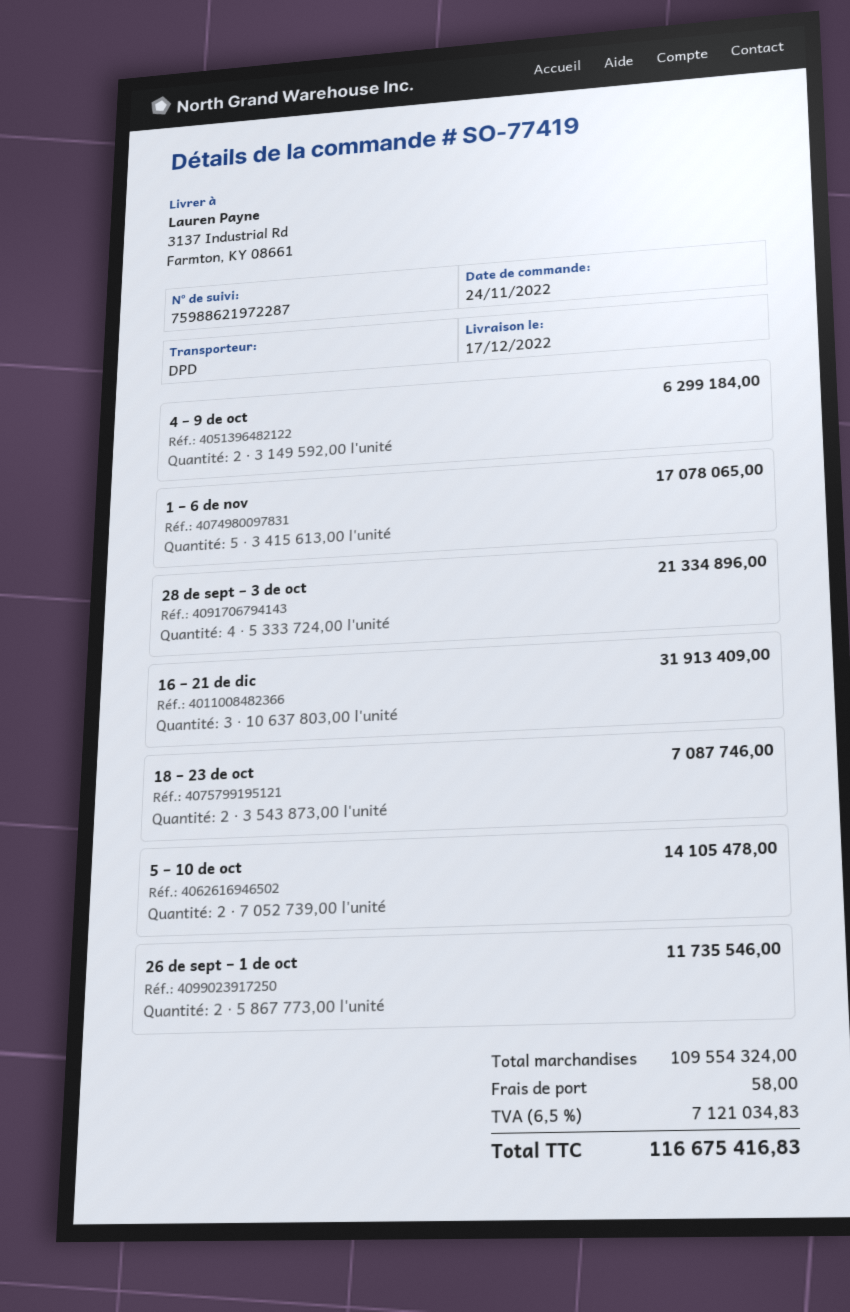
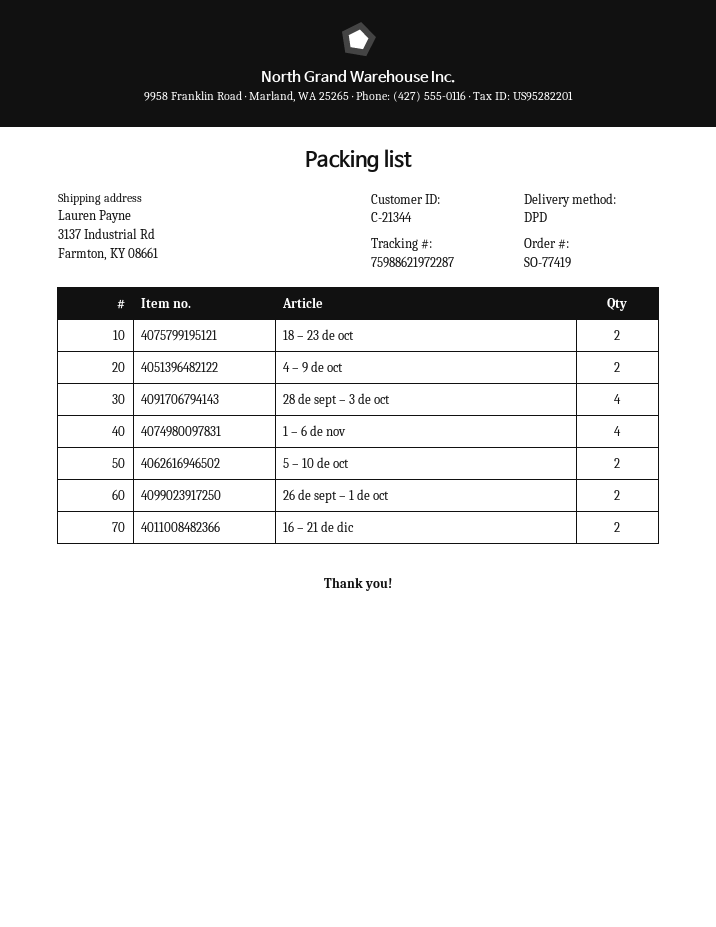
1 – 6 de nov: 5 -> 4
16 – 21 de dic: 3 -> 2

